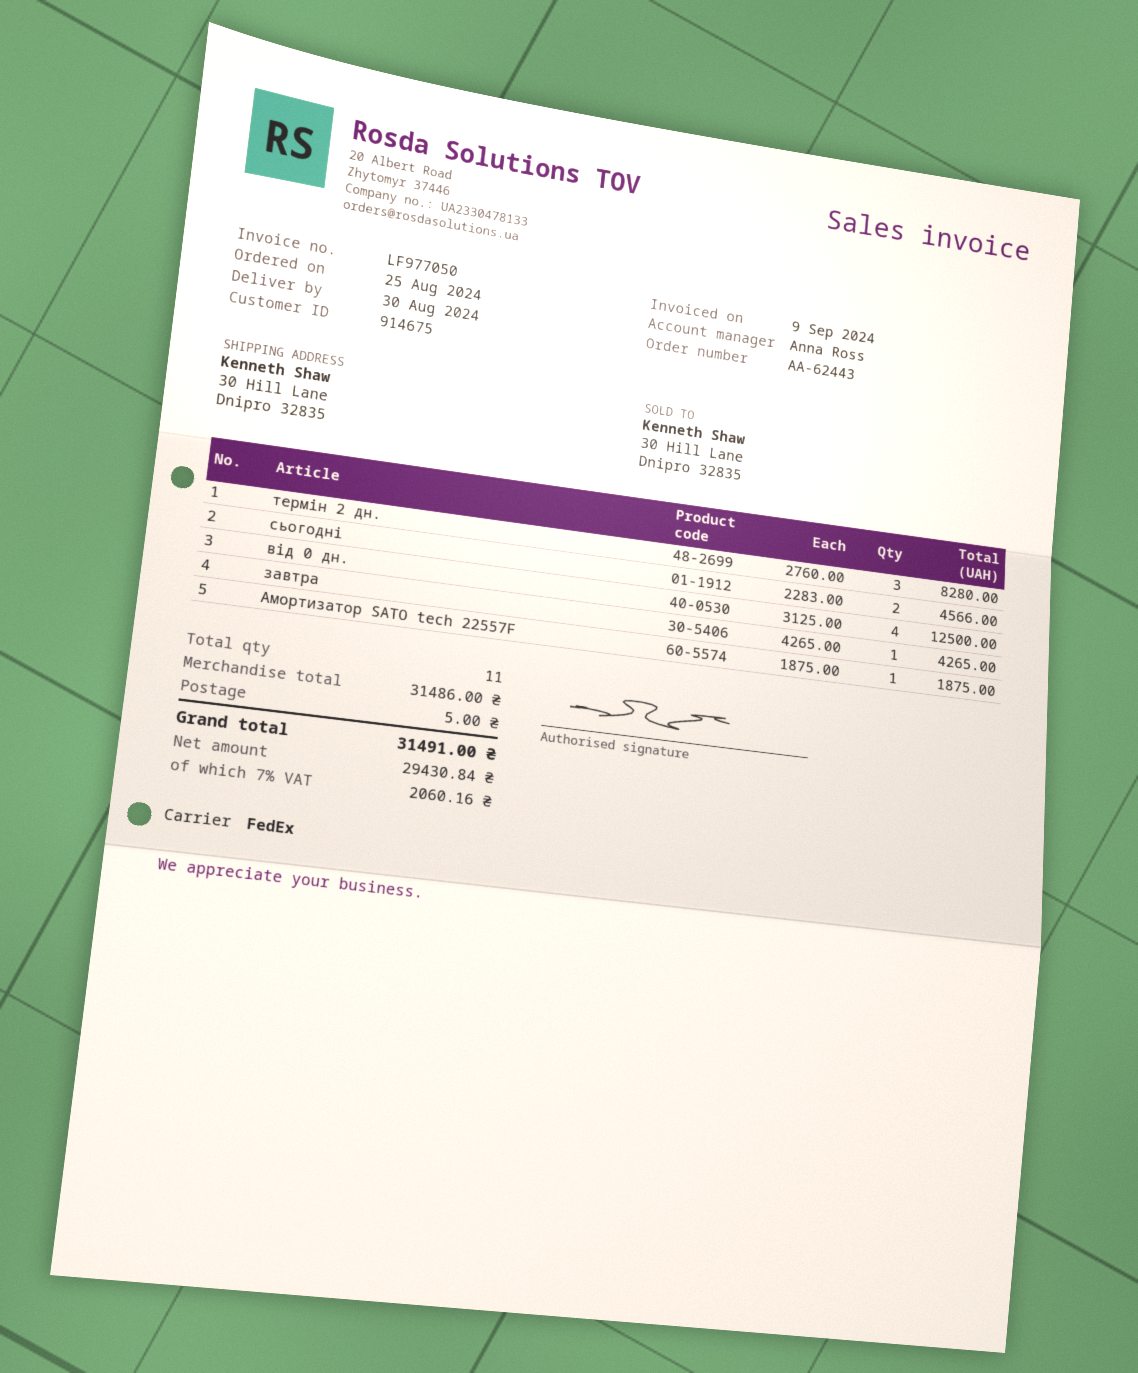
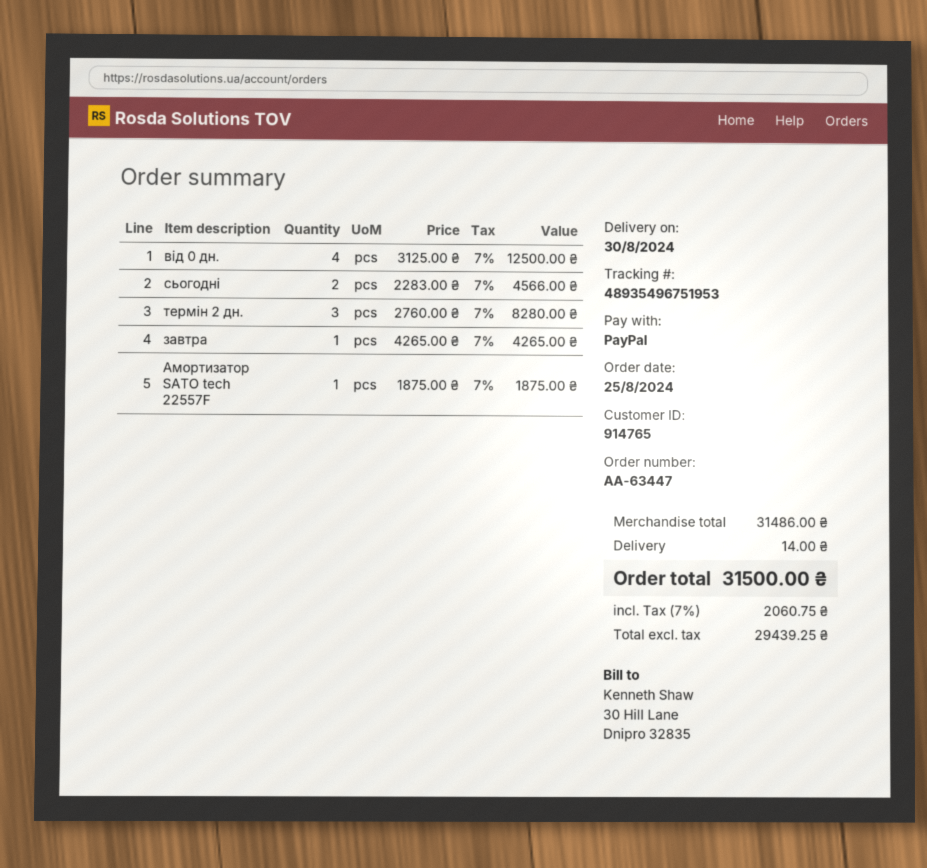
order number: AA-62443 -> AA-63447
customer number: 914675 -> 914765
shipping: 5.00 -> 14.00
net: 29430.84 -> 29439.25
tax: 7% = 2060.16 -> 7% = 2060.75
total: 31491.00 -> 31500.00

